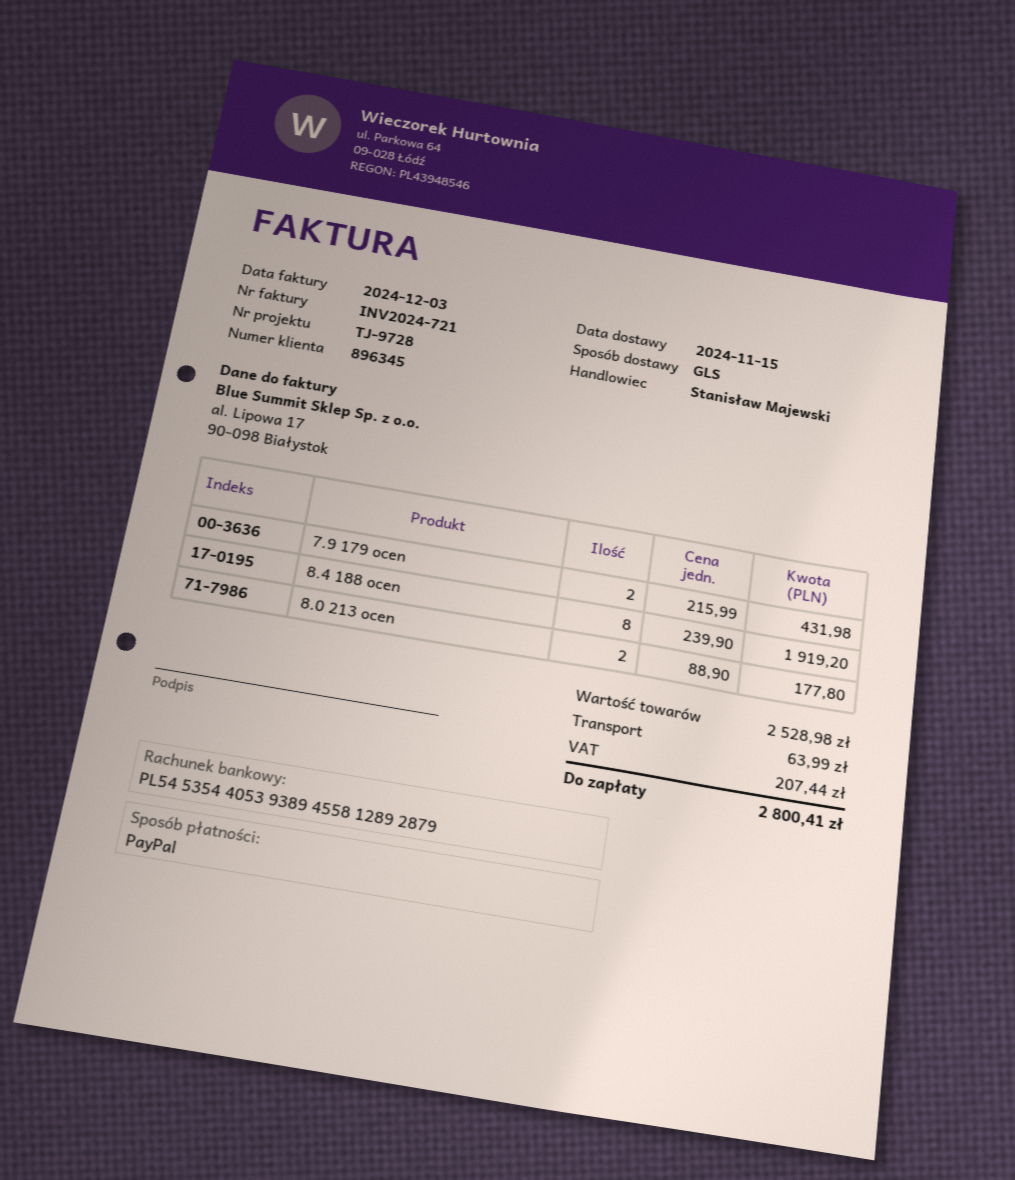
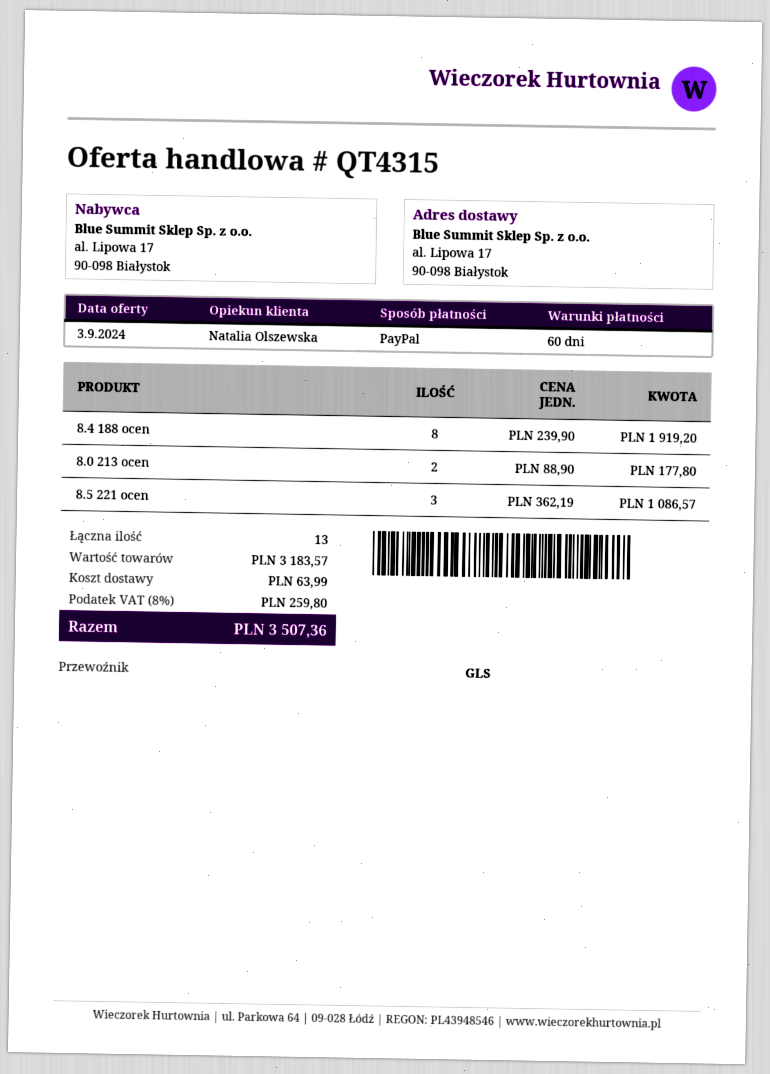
sales rep: Stanisław Majewski -> Natalia Olszewska
7.9 179 ocen: 2 x 215.99 = 431.98 -> none
8.5 221 ocen: none -> 3 x 362.19 = 1086.57
subtotal: 2528.98 -> 3183.57
tax: 207.44 -> 259.80
total: 2800.41 -> 3507.36

